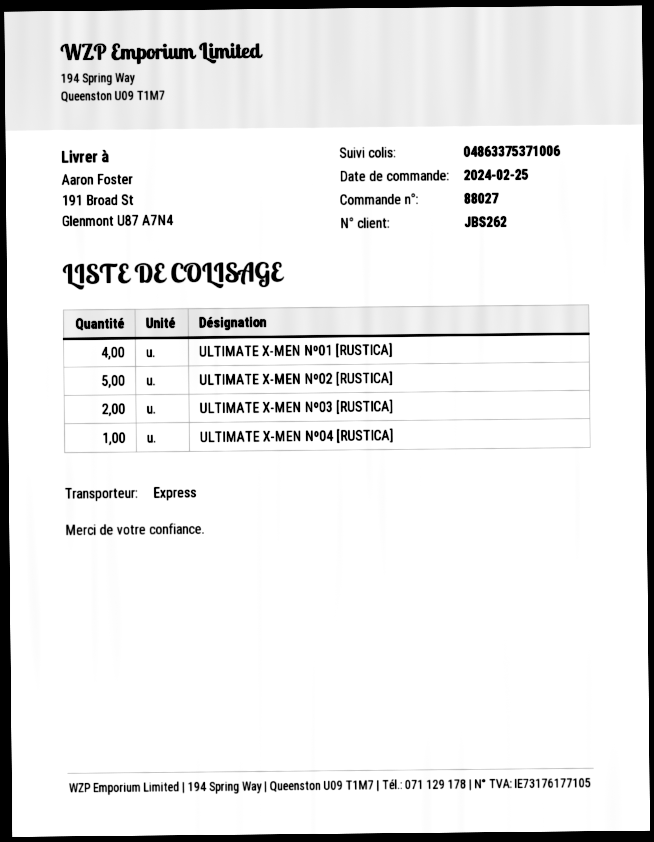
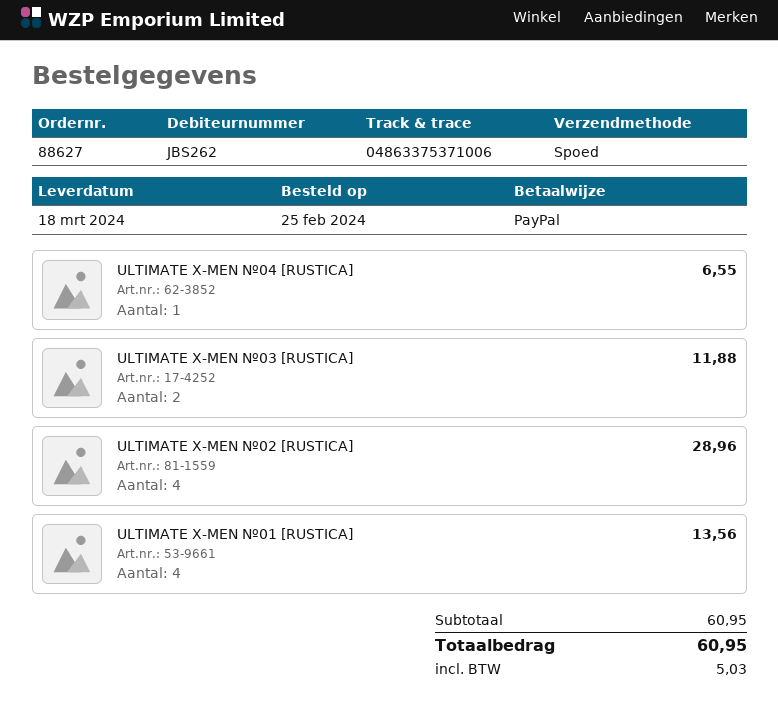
order number: 88027 -> 88627
ULTIMATE X-MEN Nº02 [RUSTICA]: 5 -> 4

